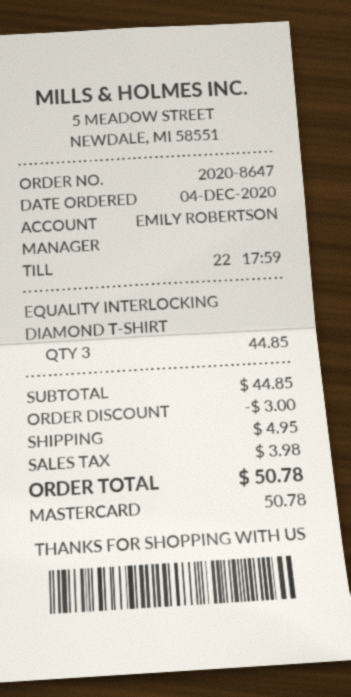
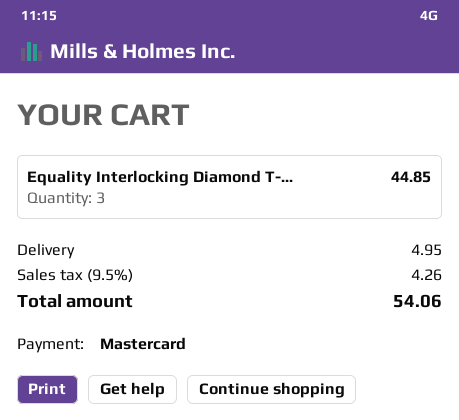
discount: 3.00 -> none
tax: 3.98 -> 4.26
total: 50.78 -> 54.06

